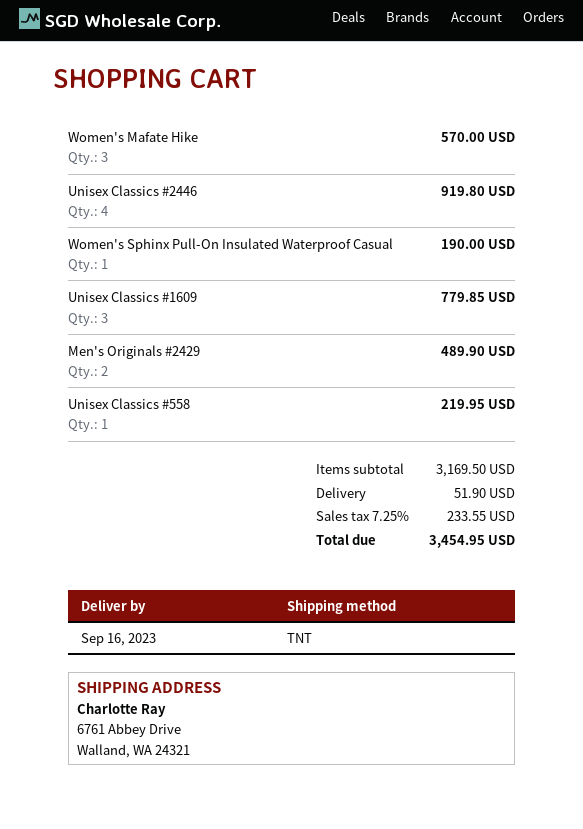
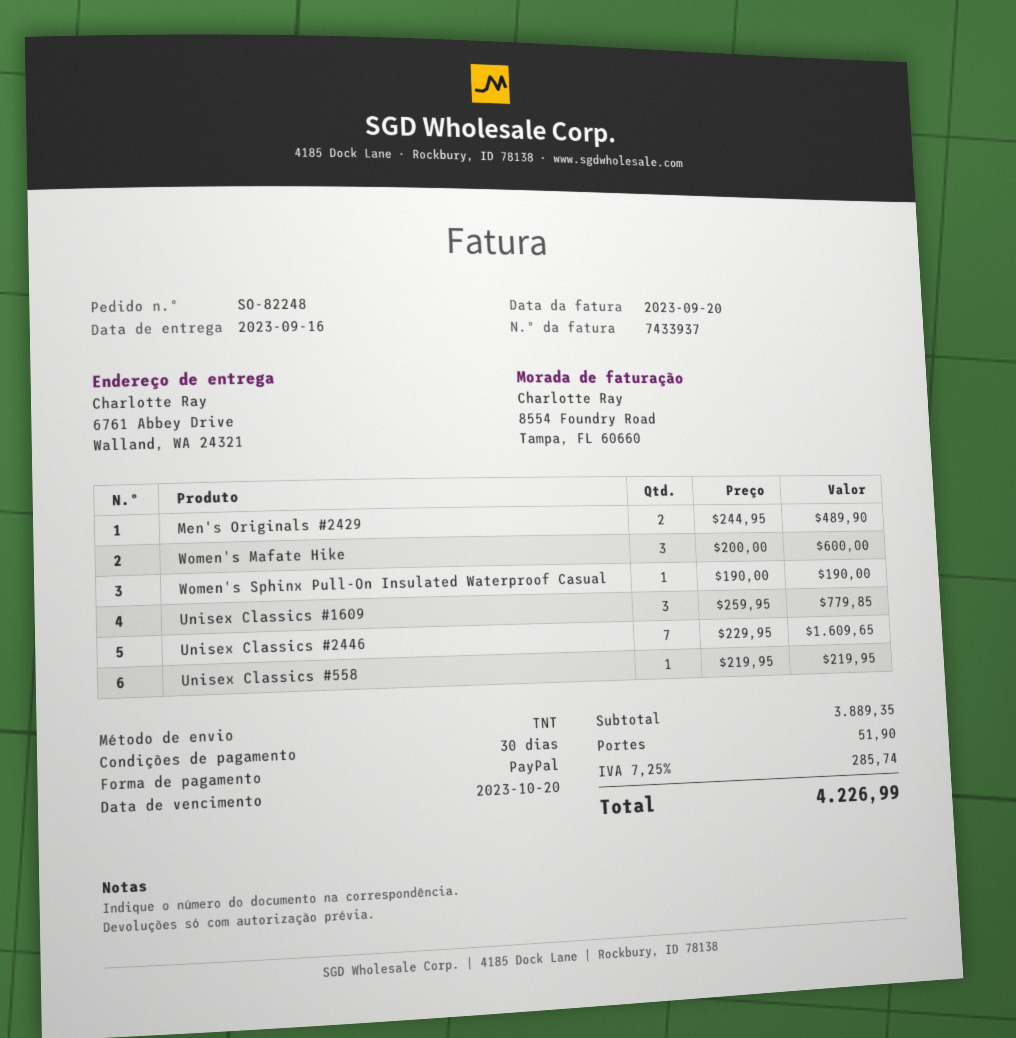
Women's Mafate Hike: 3 for 570.00 -> 3 for 600.00
Unisex Classics #2446: 4 for 919.80 -> 7 for 1609.65
subtotal: 3169.50 -> 3889.35
tax: 7.25% = 233.55 -> 7.25% = 285.74
total: 3454.95 -> 4226.99

